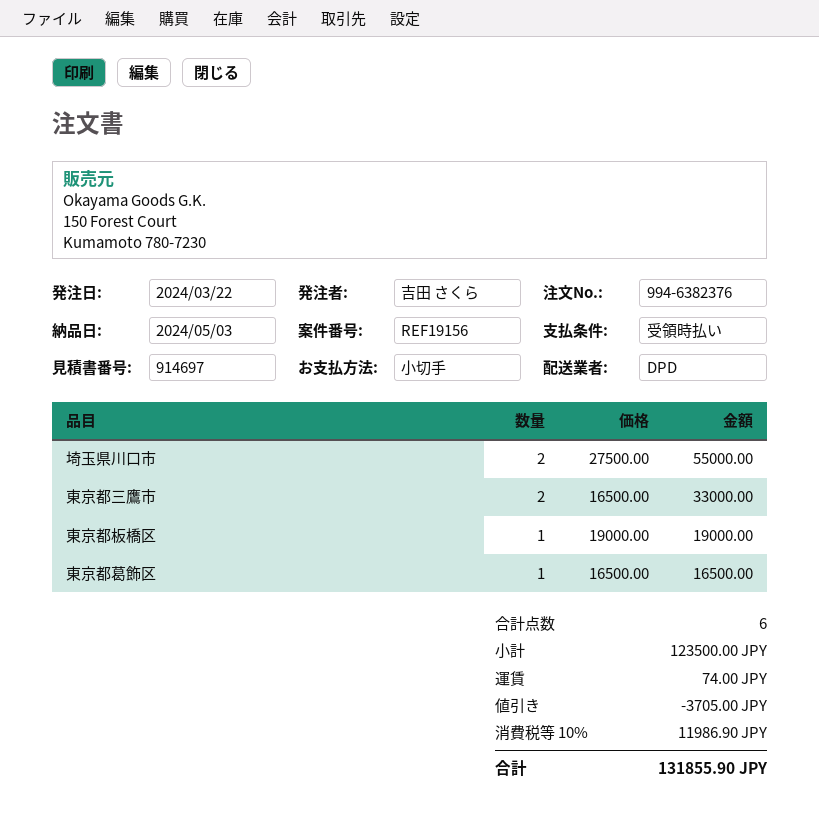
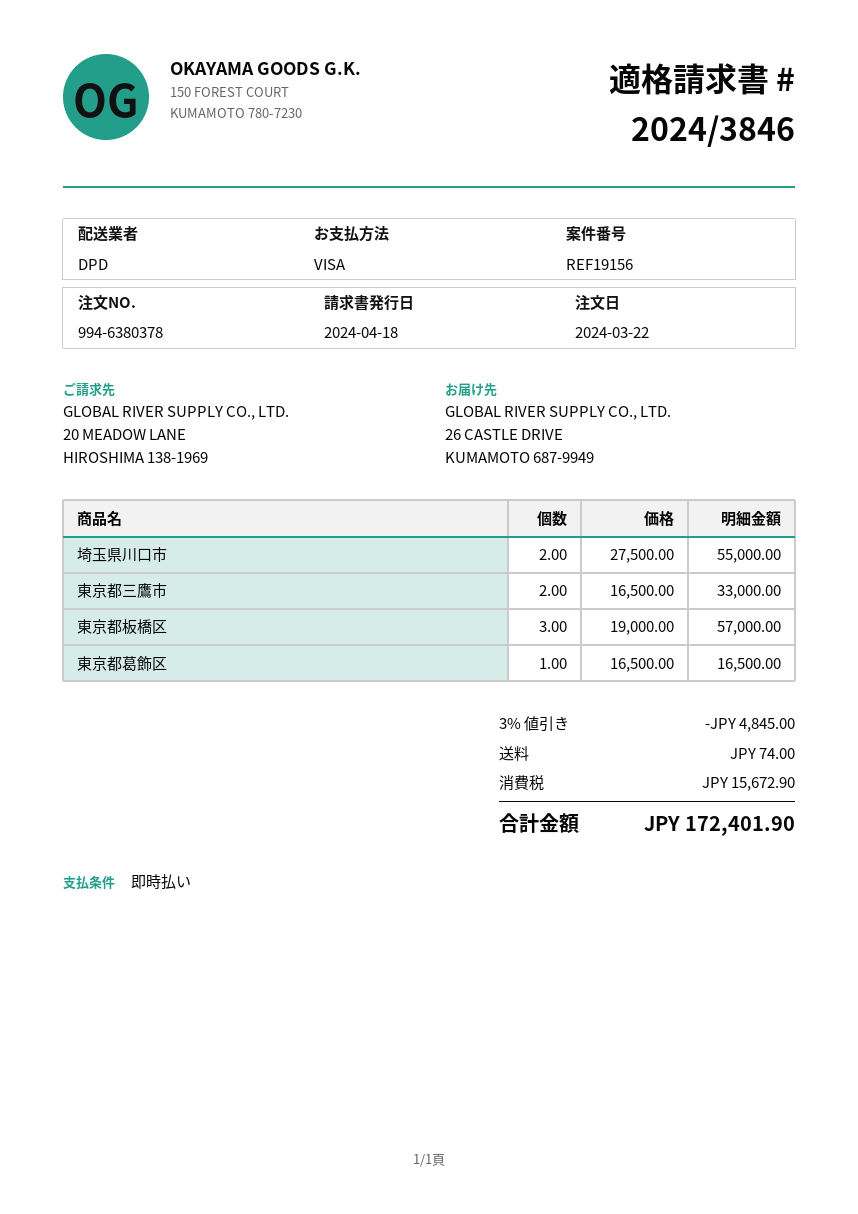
order number: 994-6382376 -> 994-6380378
payment method: cheque -> Visa
東京都板橋区: 1 x 19000.00 = 19000.00 -> 3 x 19000.00 = 57000.00
discount: 3705.00 -> 4845.00
tax: 11986.90 -> 15672.90
total: 131855.90 -> 172401.90

